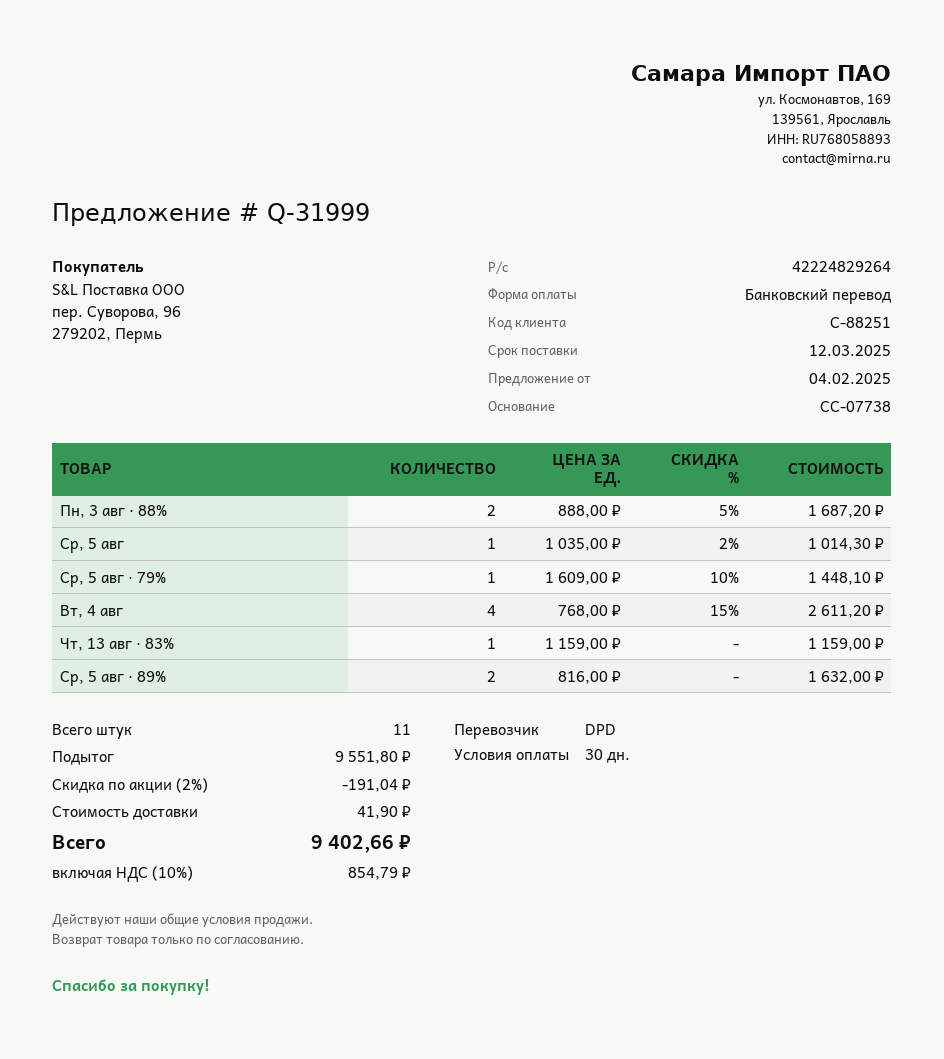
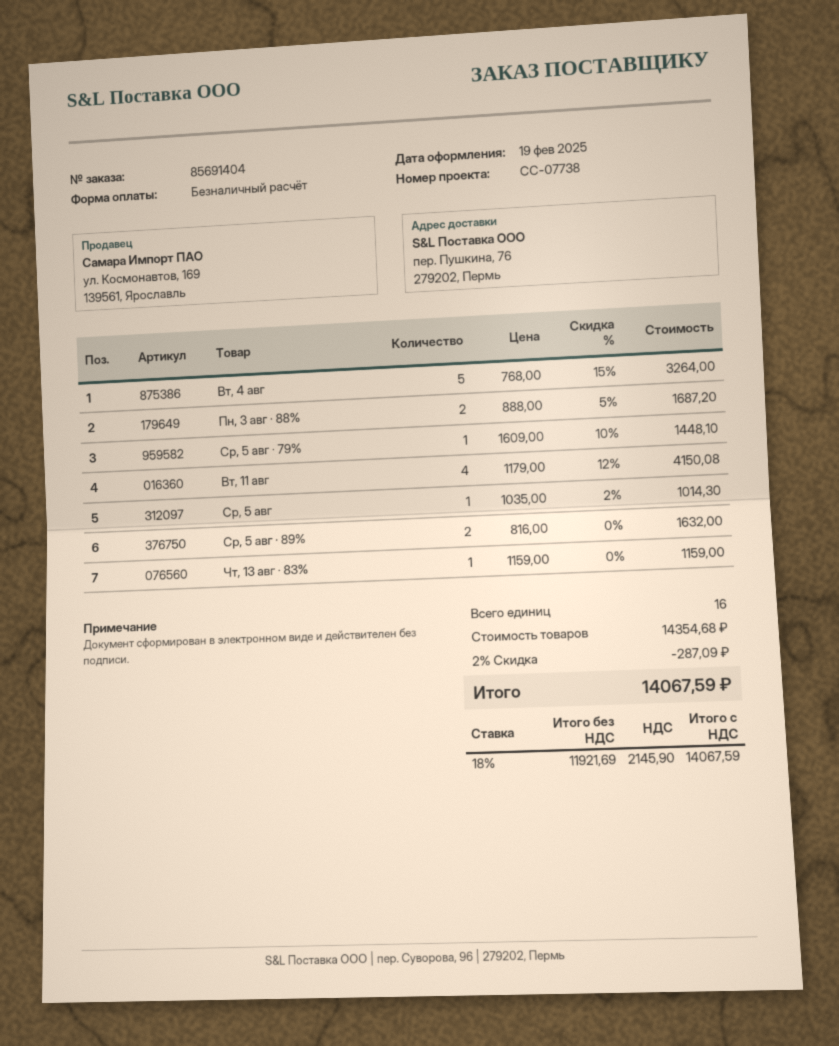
Вт, 4 авг: 4 x 768.00 - 15% = 2611.20 -> 5 x 768.00 - 15% = 3264.00
Вт, 11 авг: none -> 4 x 1179.00 - 12% = 4150.08
total quantity: 11 -> 16
subtotal: 9551.80 -> 14354.68
discount: 2% = 191.04 -> 2% = 287.09
shipping: 41.90 -> none
tax: 10% = 854.79 -> 18% = 2145.90
total: 9402.66 -> 14067.59

